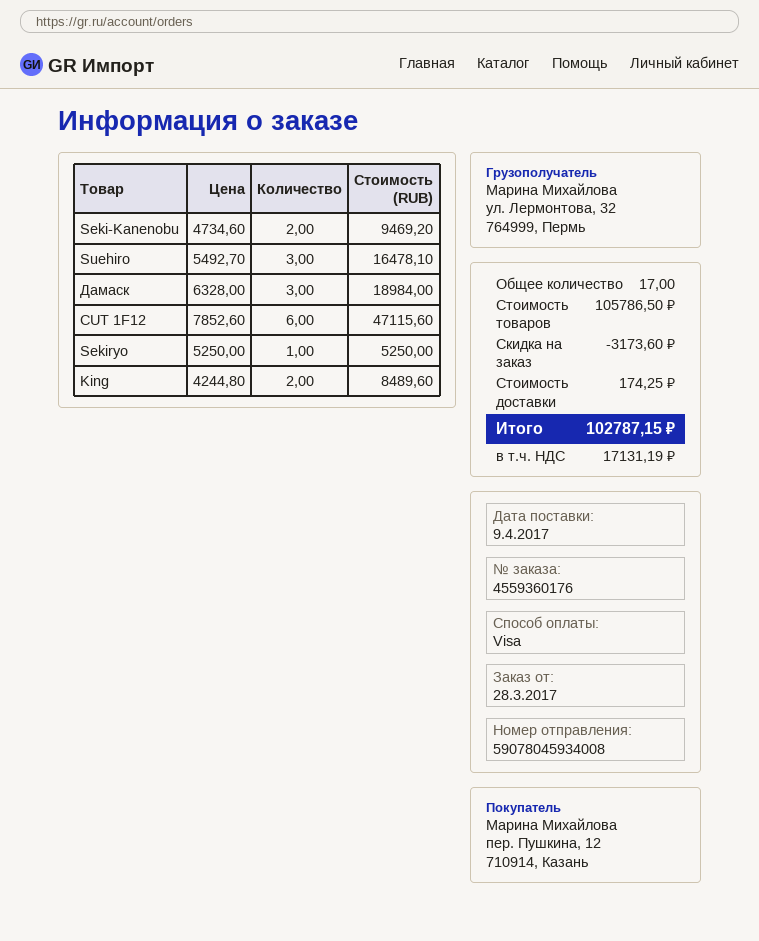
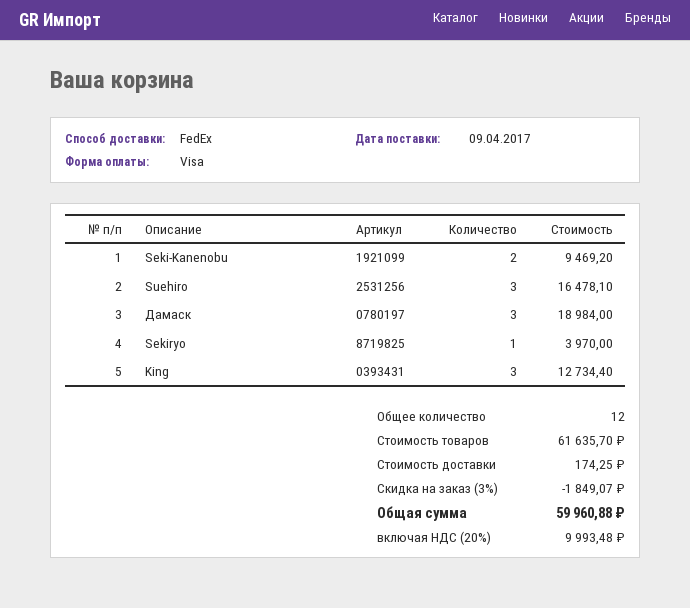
CUT 1F12: 6 for 47115.60 -> none
Sekiryo: 1 for 5250.00 -> 1 for 3970.00
King: 2 for 8489.60 -> 3 for 12734.40
total quantity: 17 -> 12
subtotal: 105786.50 -> 61635.70
discount: 3173.60 -> 1849.07
tax: 17131.19 -> 9993.48
total: 102787.15 -> 59960.88

